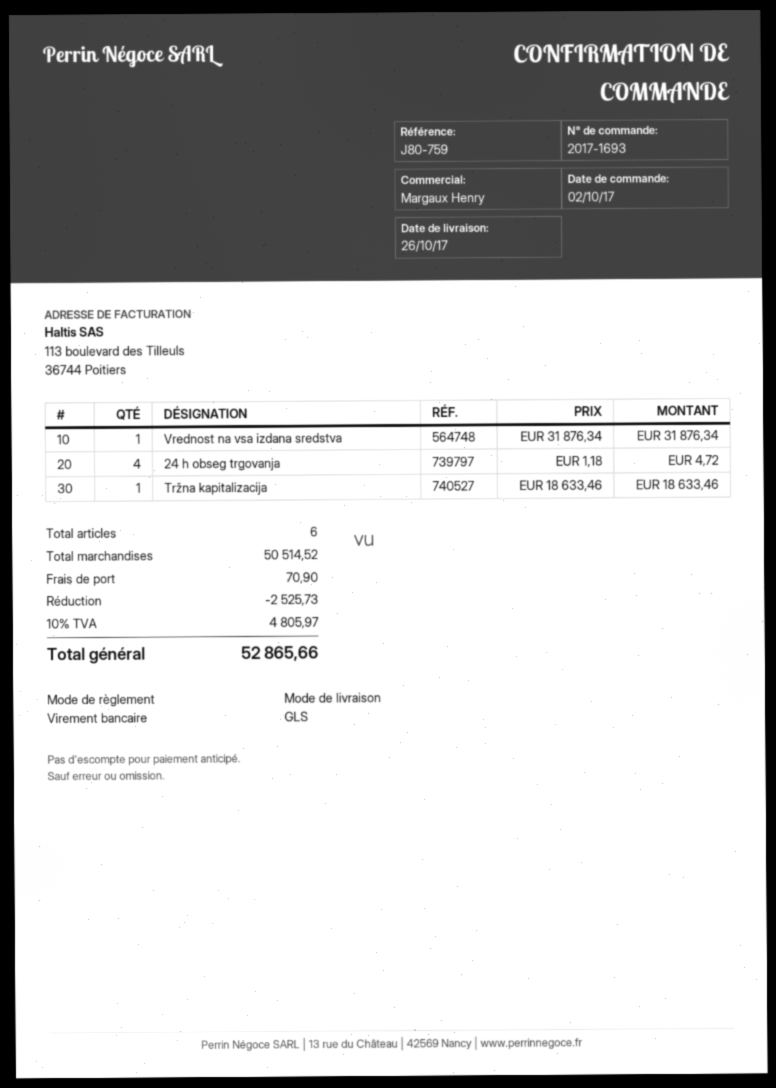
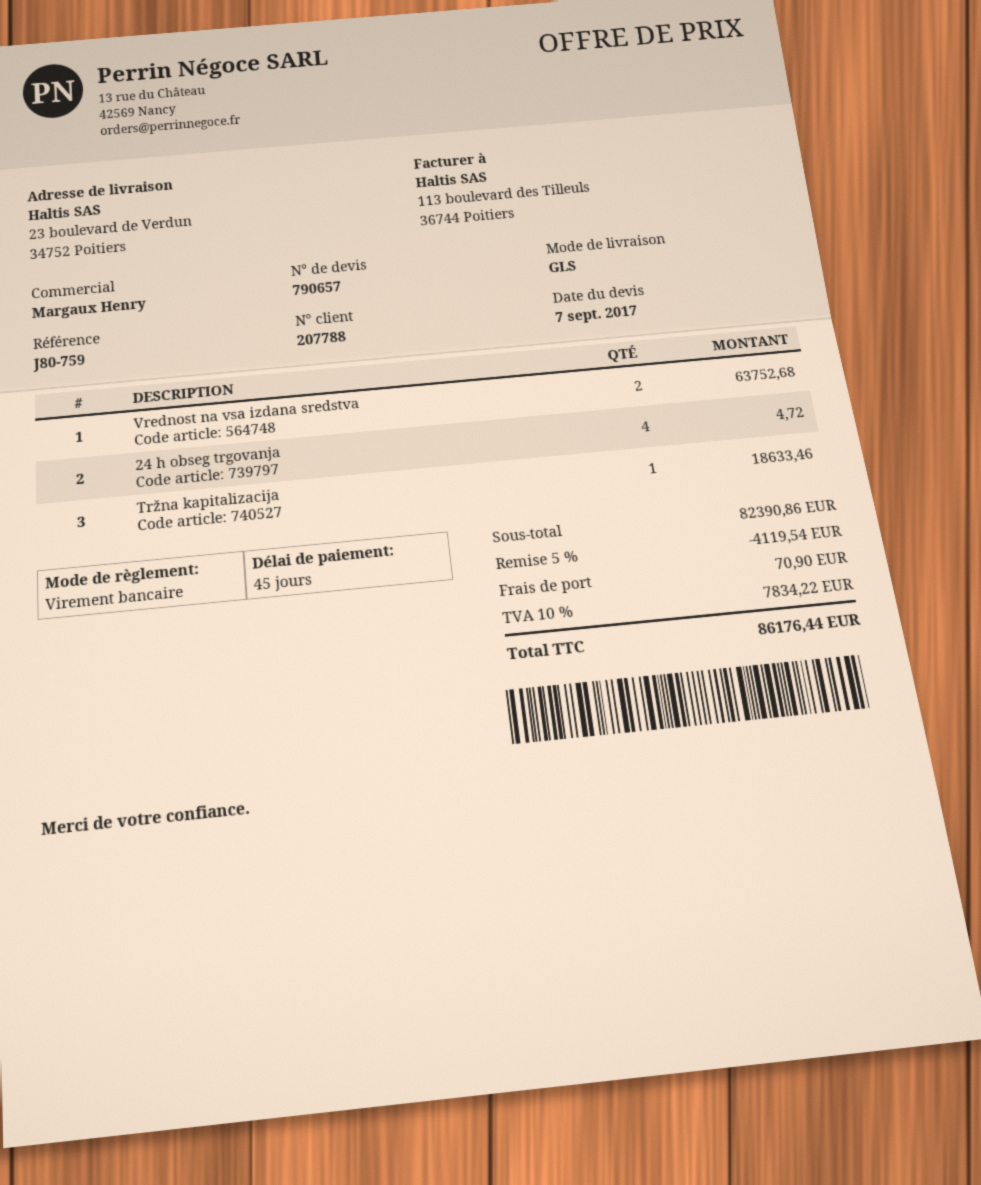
Vrednost na vsa izdana sredstva: 1 for 31876.34 -> 2 for 63752.68
subtotal: 50514.52 -> 82390.86
discount: 2525.73 -> 4119.54
tax: 10% = 4805.97 -> 10% = 7834.22
total: 52865.66 -> 86176.44

